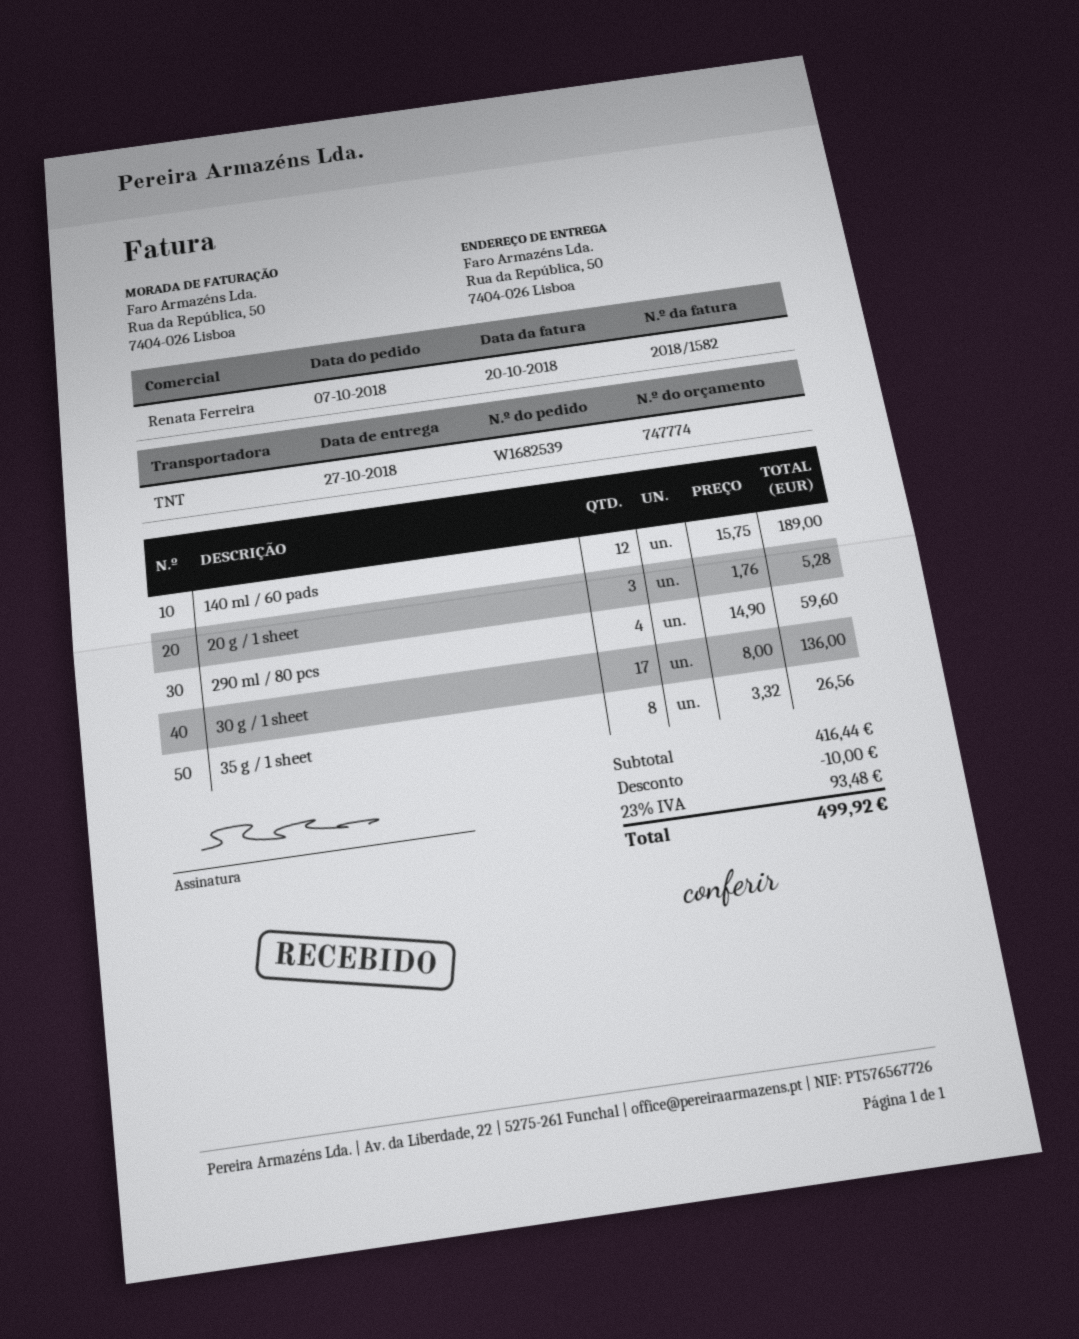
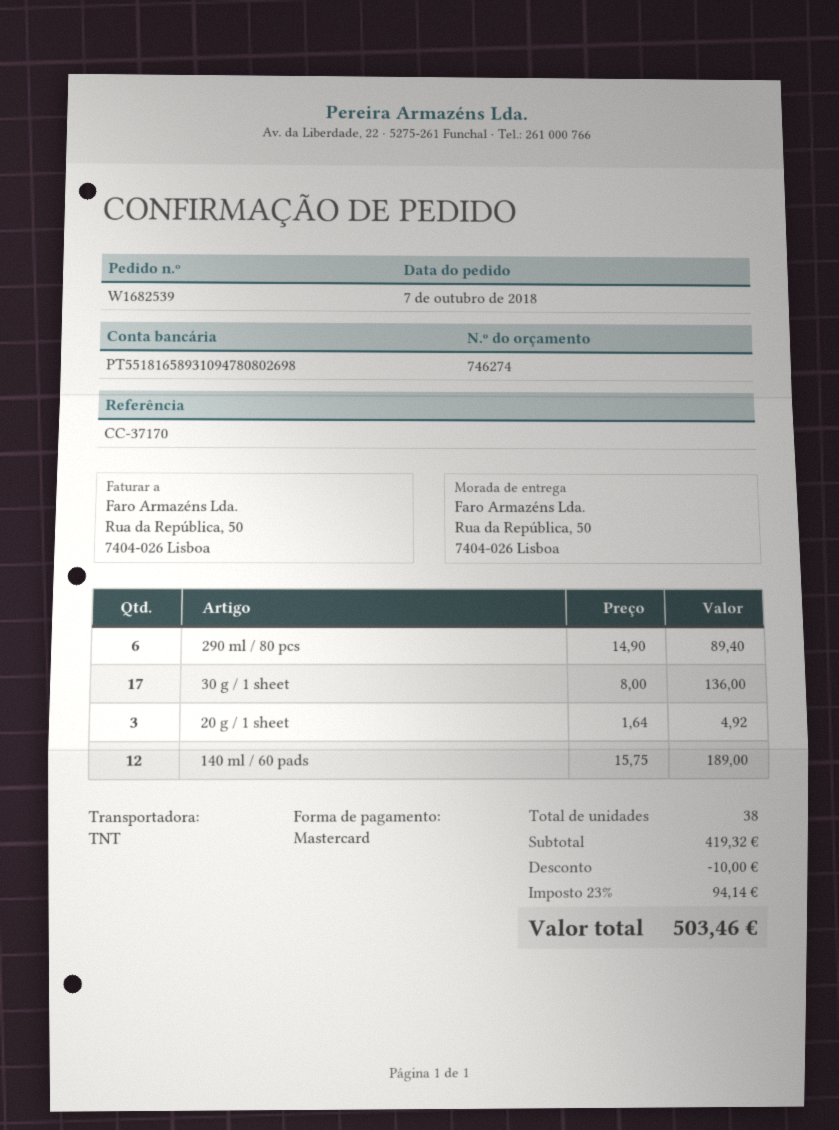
quote number: 747774 -> 746274
20 g / 1 sheet: 3 x 1.76 = 5.28 -> 3 x 1.64 = 4.92
290 ml / 80 pcs: 4 x 14.90 = 59.60 -> 6 x 14.90 = 89.40
35 g / 1 sheet: 8 x 3.32 = 26.56 -> none
subtotal: 416.44 -> 419.32
tax: 23% = 93.48 -> 23% = 94.14
total: 499.92 -> 503.46

